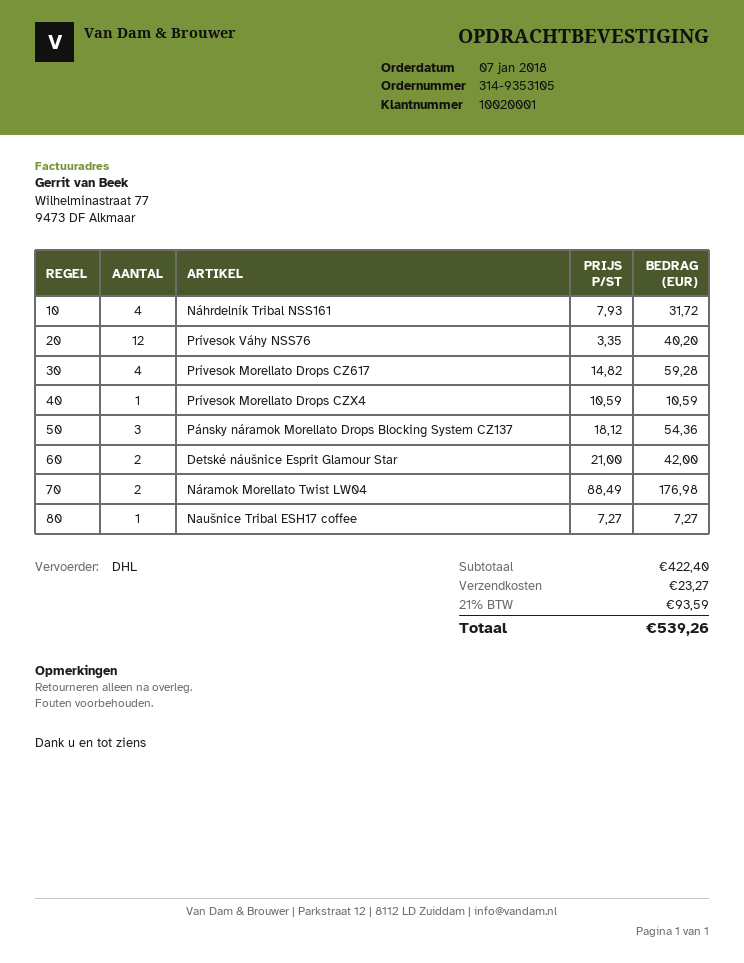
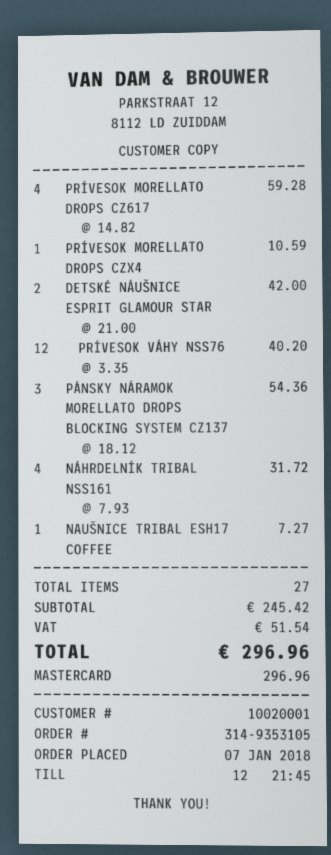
Náramok Morellato Twist LW04: 2 x 88.49 = 176.98 -> none
subtotal: 422.40 -> 245.42
shipping: 23.27 -> none
tax: 93.59 -> 51.54
total: 539.26 -> 296.96

